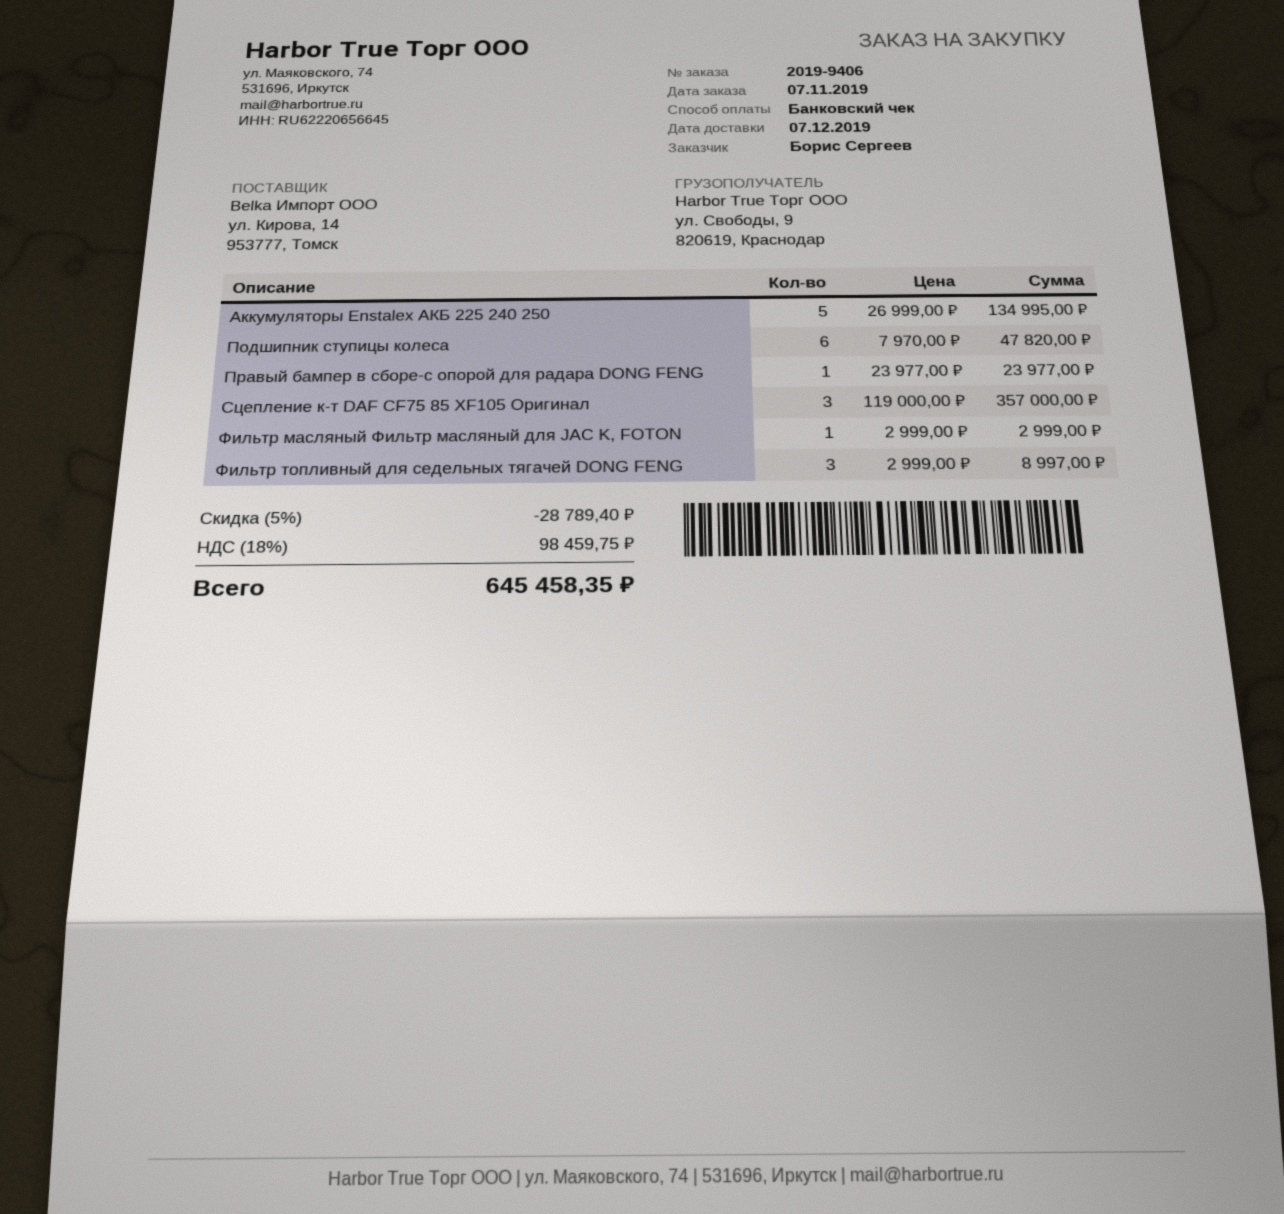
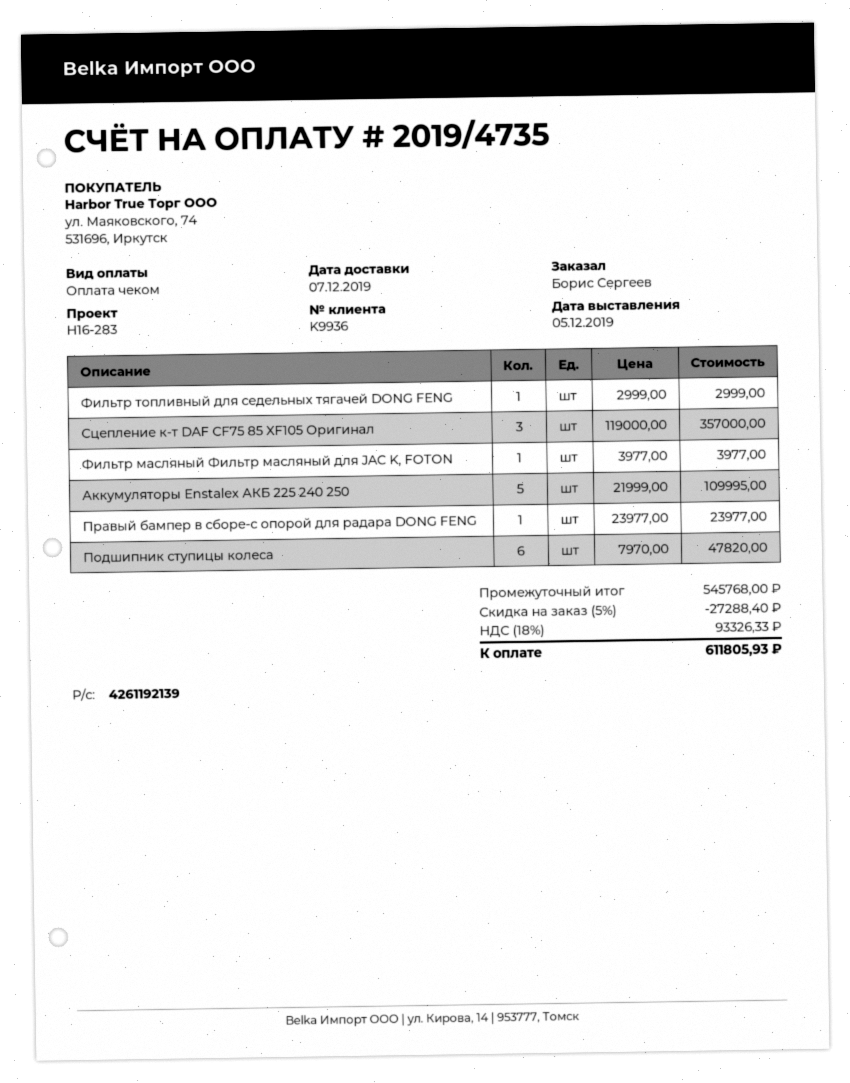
Аккумуляторы Enstalex АКБ 225 240 250: 5 x 26999.00 = 134995.00 -> 5 x 21999.00 = 109995.00
Фильтр масляный Фильтр масляный для JAC K, FOTON: 1 x 2999.00 = 2999.00 -> 1 x 3977.00 = 3977.00
Фильтр топливный для седельных тягачей DONG FENG: 3 x 2999.00 = 8997.00 -> 1 x 2999.00 = 2999.00
discount: 5% = 28789.40 -> 5% = 27288.40
tax: 18% = 98459.75 -> 18% = 93326.33
total: 645458.35 -> 611805.93

